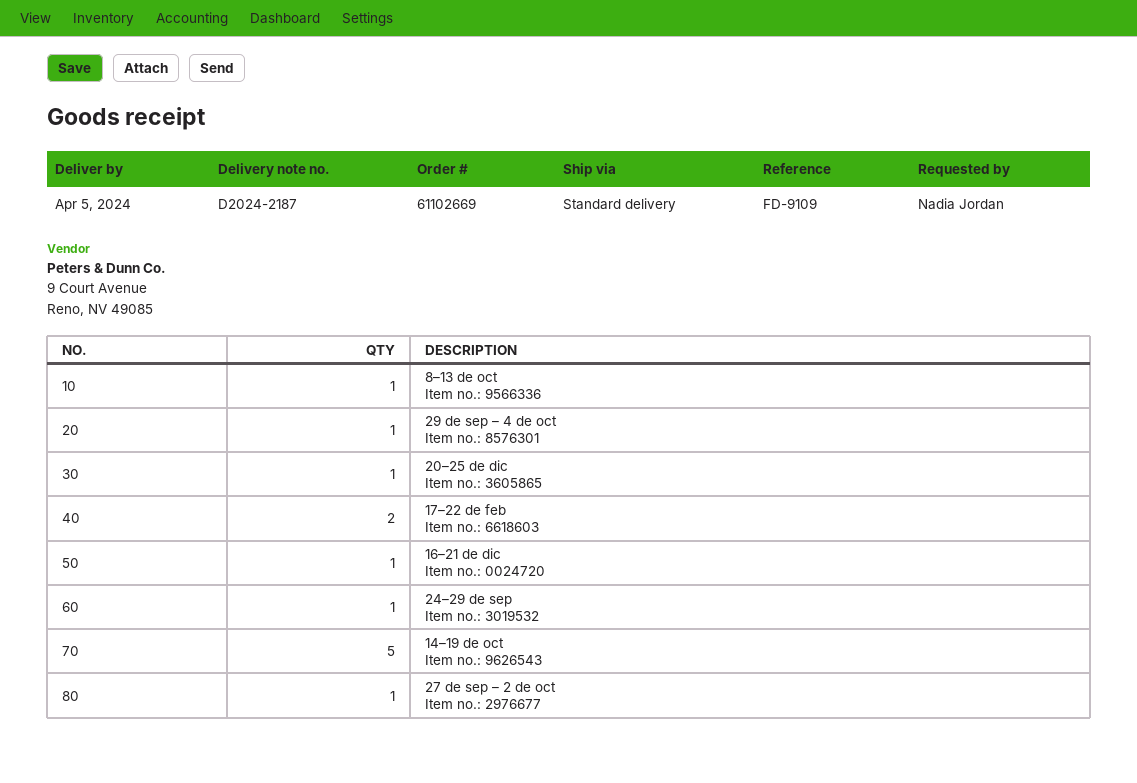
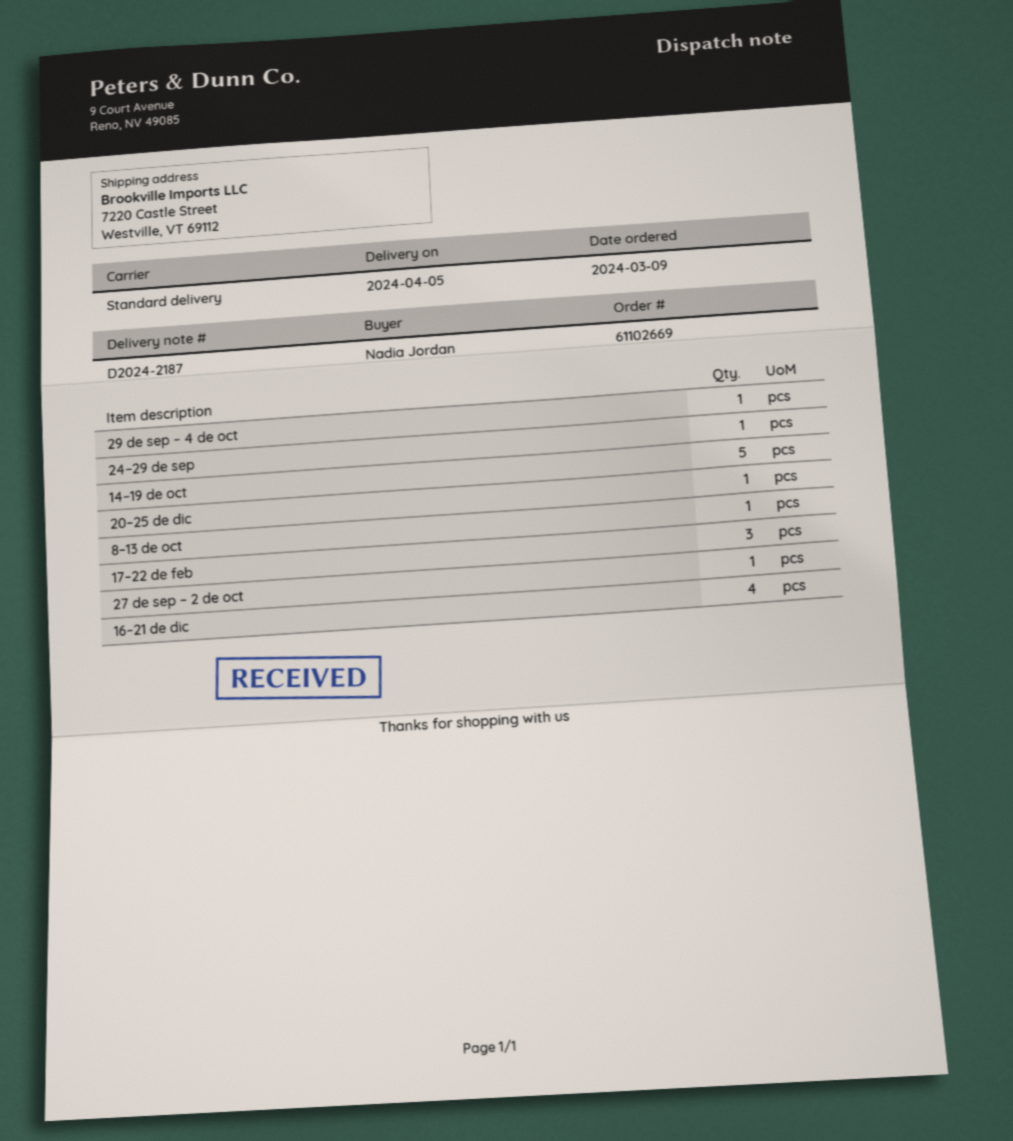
17–22 de feb: 2 -> 3
16–21 de dic: 1 -> 4

